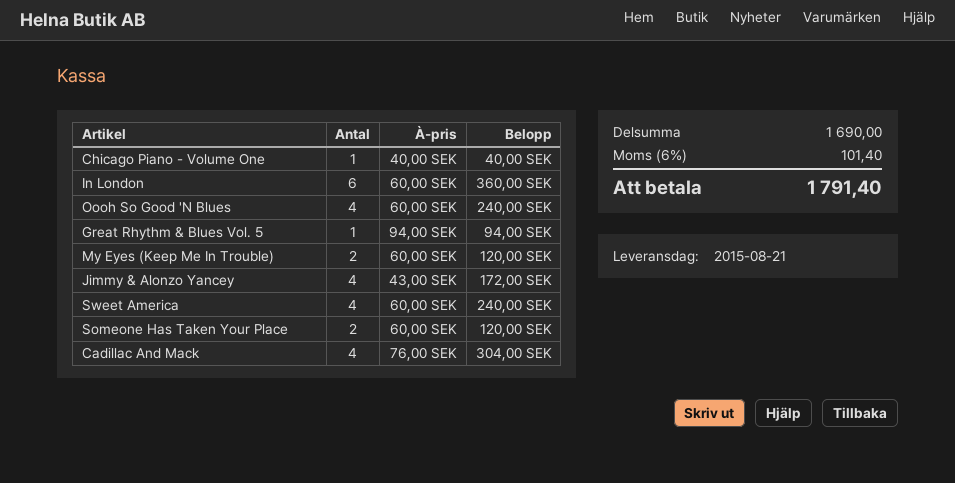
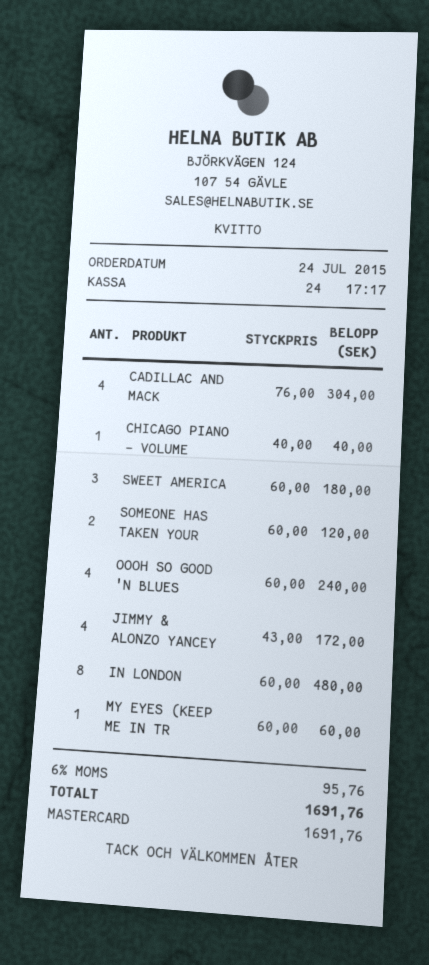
In London: 6 x 60.00 = 360.00 -> 8 x 60.00 = 480.00
Great Rhythm & Blues Vol. 5: 1 x 94.00 = 94.00 -> none
My Eyes (Keep Me In Trouble): 2 x 60.00 = 120.00 -> 1 x 60.00 = 60.00
Sweet America: 4 x 60.00 = 240.00 -> 3 x 60.00 = 180.00
tax: 6% = 101.40 -> 6% = 95.76
total: 1791.40 -> 1691.76

